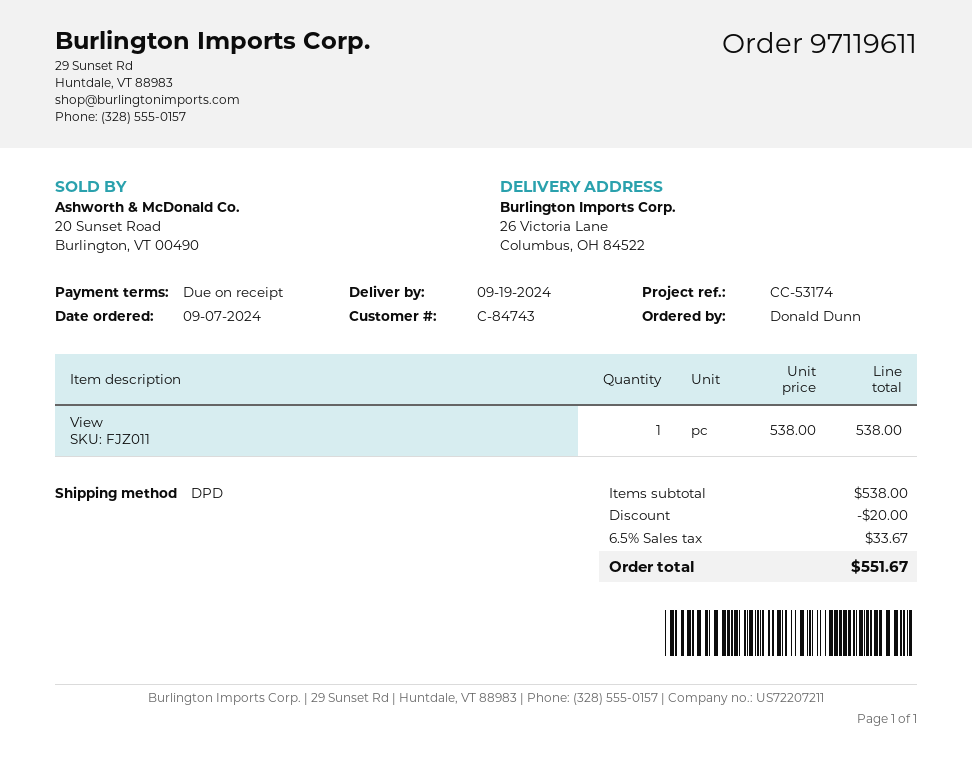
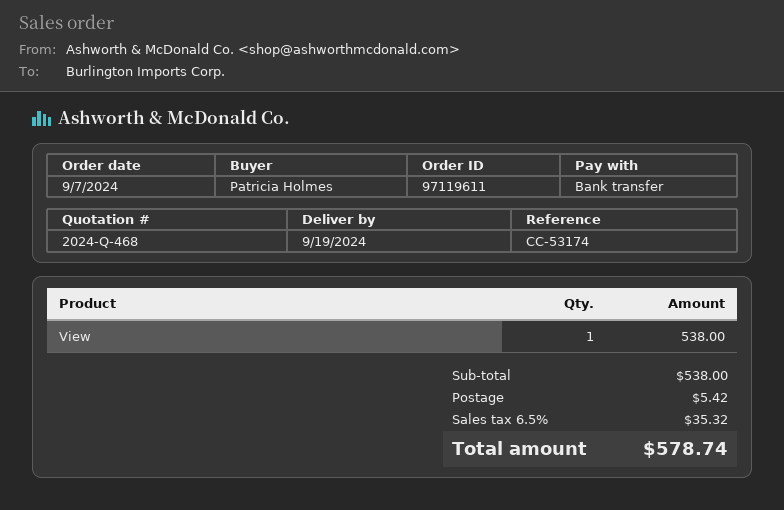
ordered by: Donald Dunn -> Patricia Holmes
discount: 20.00 -> none
shipping: none -> 5.42
tax: 6.5% = 33.67 -> 6.5% = 35.32
total: 551.67 -> 578.74

